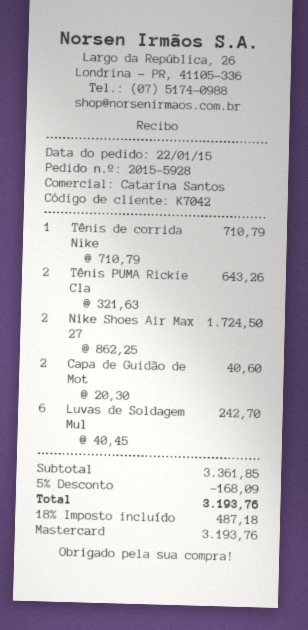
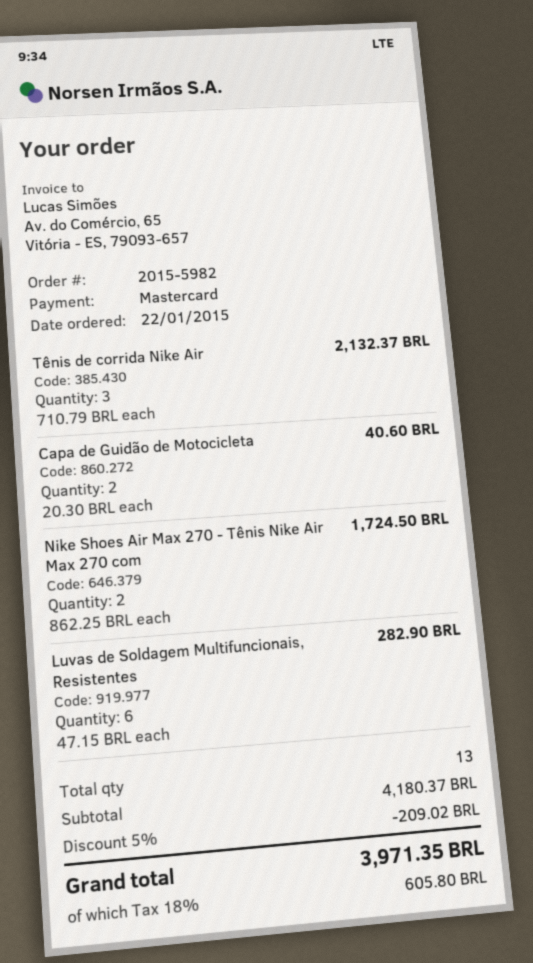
order number: 2015-5928 -> 2015-5982
Tênis de corrida Nike: 1 x 710.79 = 710.79 -> 3 x 710.79 = 2132.37
Tênis PUMA Rickie Cla: 2 x 321.63 = 643.26 -> none
Luvas de Soldagem Mul: 6 x 40.45 = 242.70 -> 6 x 47.15 = 282.90
subtotal: 3361.85 -> 4180.37
discount: 5% = 168.09 -> 5% = 209.02
tax: 18% = 487.18 -> 18% = 605.80
total: 3193.76 -> 3971.35

